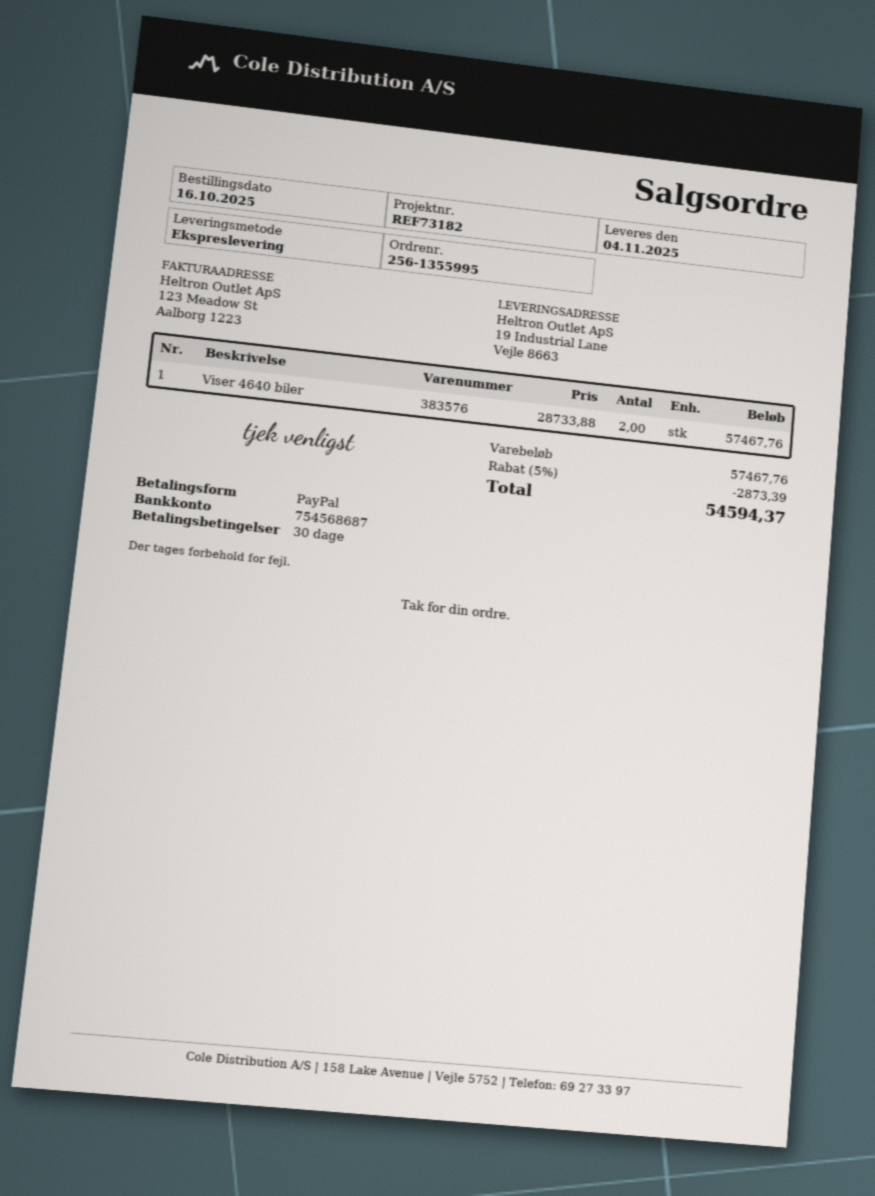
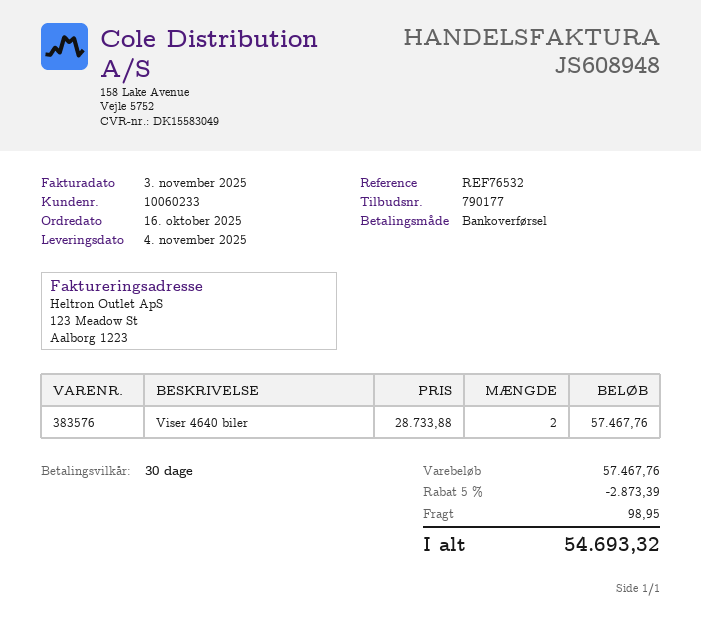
reference: REF73182 -> REF76532
payment method: PayPal -> bank transfer
shipping: none -> 98.95
total: 54594.37 -> 54693.32

